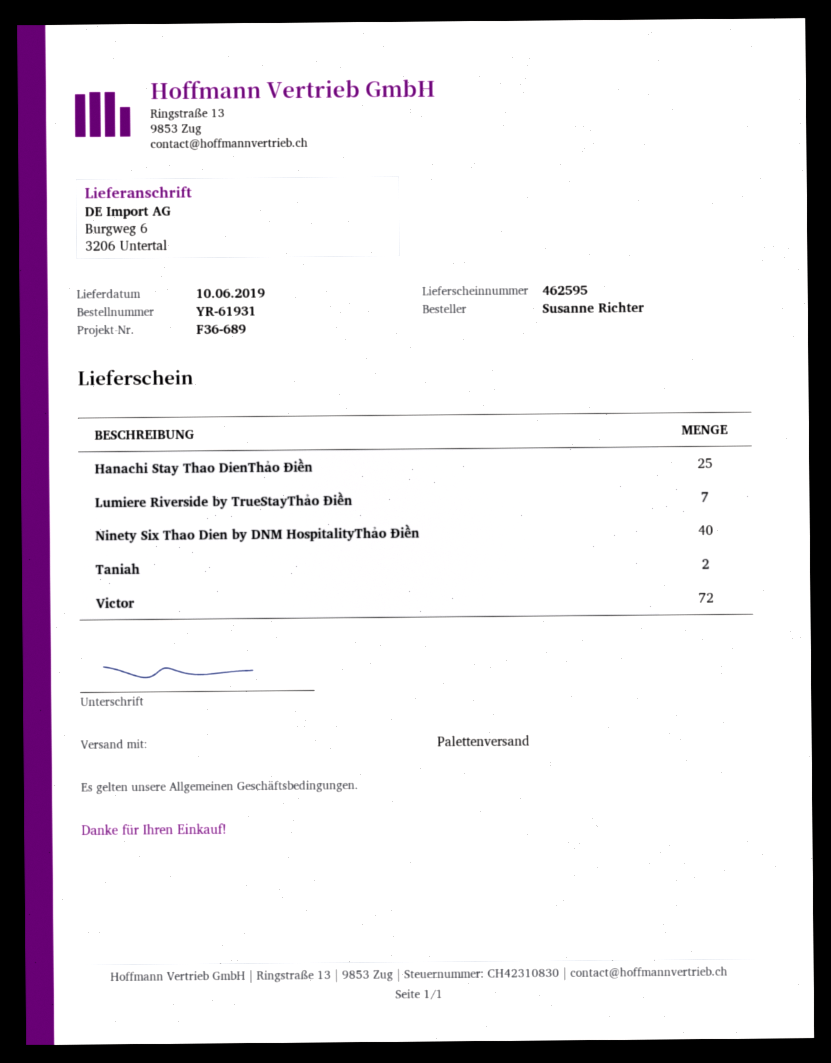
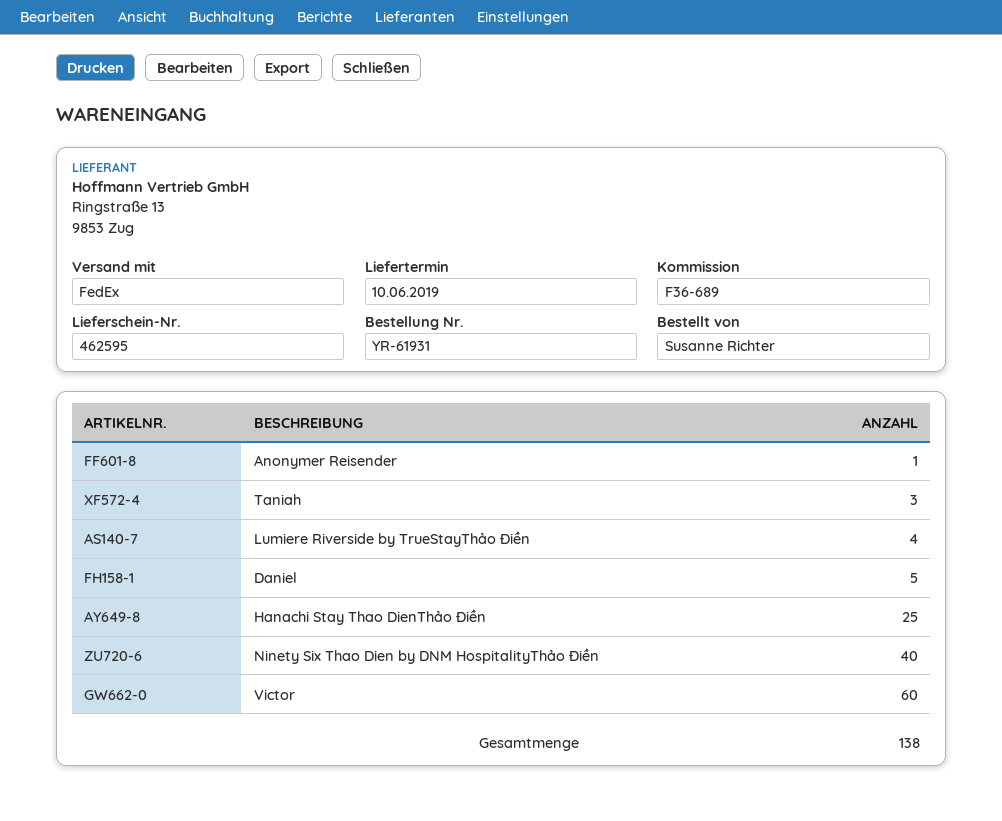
shipping method: pallet freight -> FedEx
Lumiere Riverside by TrueStayThảo Điền: 7 -> 4
Taniah: 2 -> 3
Victor: 72 -> 60
Anonymer Reisender: none -> 1
Daniel: none -> 5

